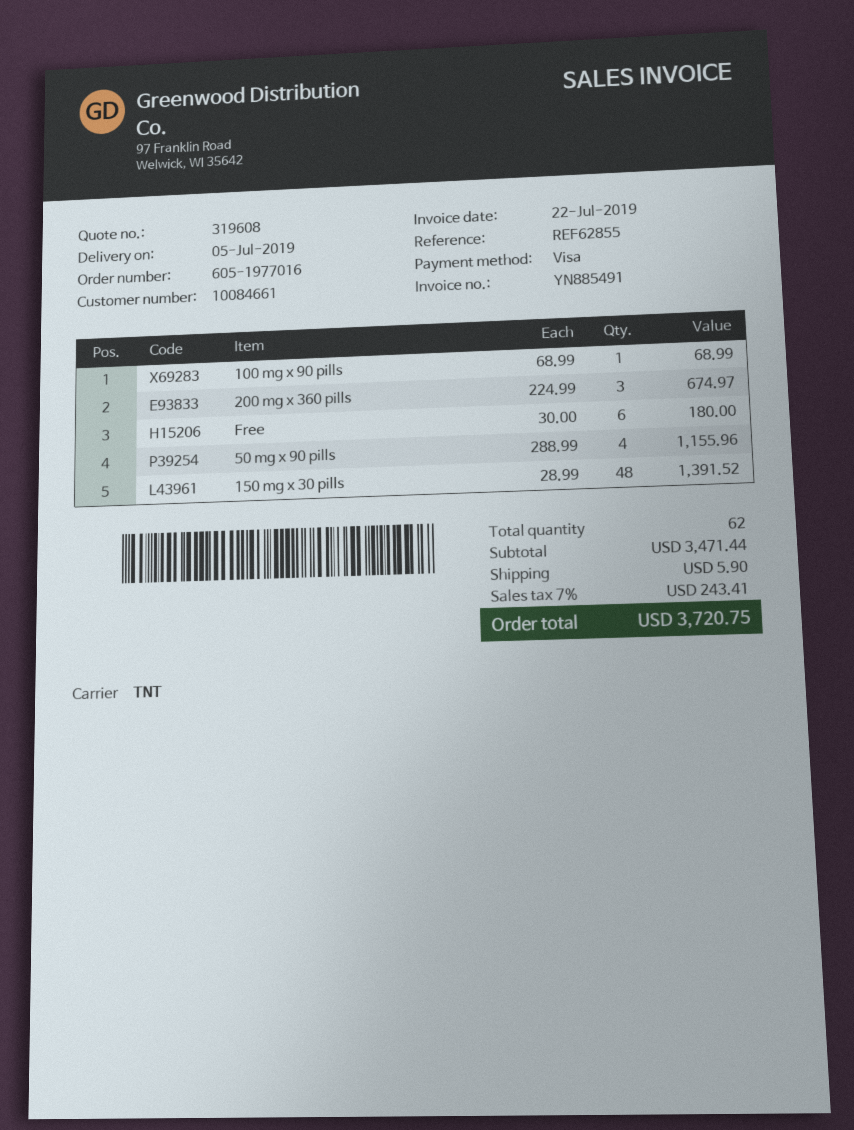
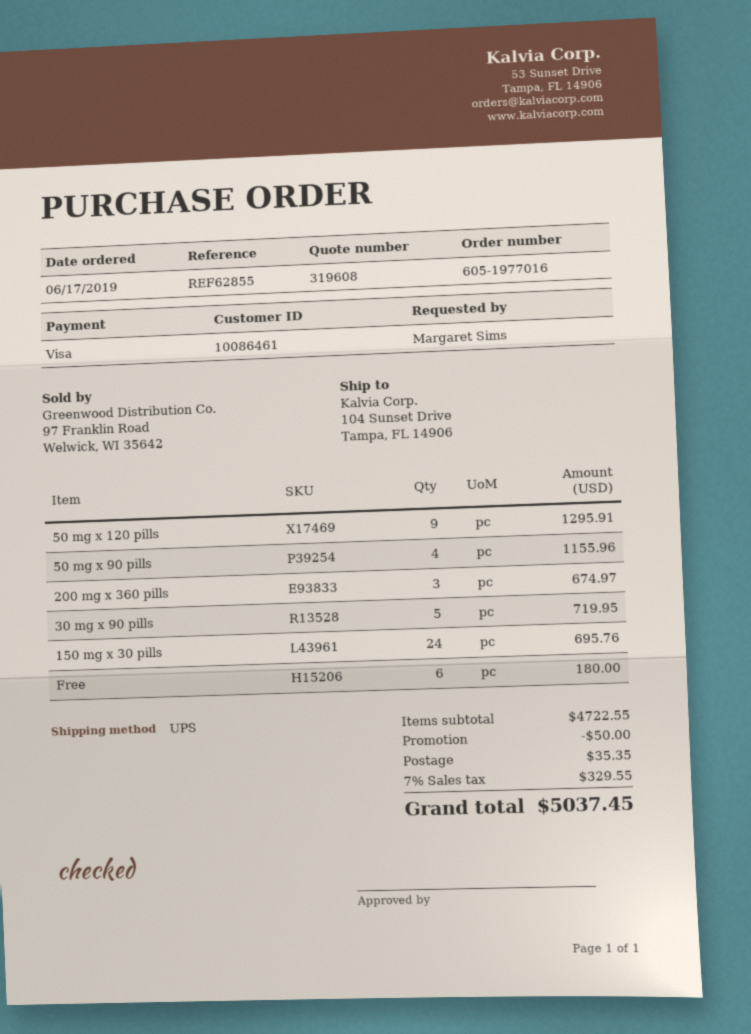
customer number: 10084661 -> 10086461
shipping method: TNT -> UPS
100 mg x 90 pills: 1 for 68.99 -> none
150 mg x 30 pills: 48 for 1391.52 -> 24 for 695.76
50 mg x 120 pills: none -> 9 for 1295.91
30 mg x 90 pills: none -> 5 for 719.95
subtotal: 3471.44 -> 4722.55
discount: none -> 50.00
shipping: 5.90 -> 35.35
tax: 7% = 243.41 -> 7% = 329.55
total: 3720.75 -> 5037.45

